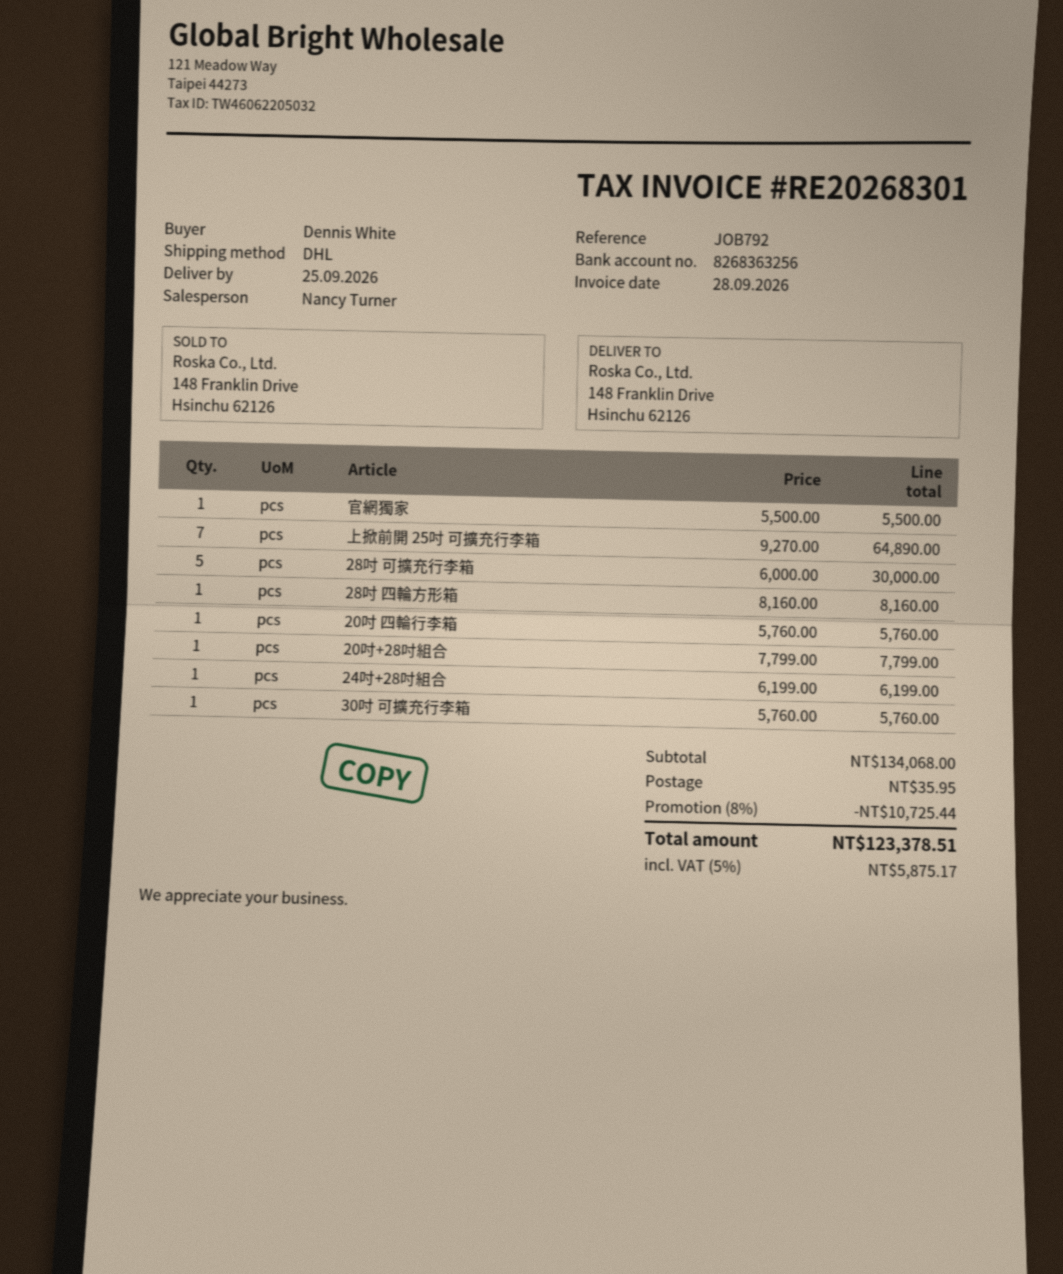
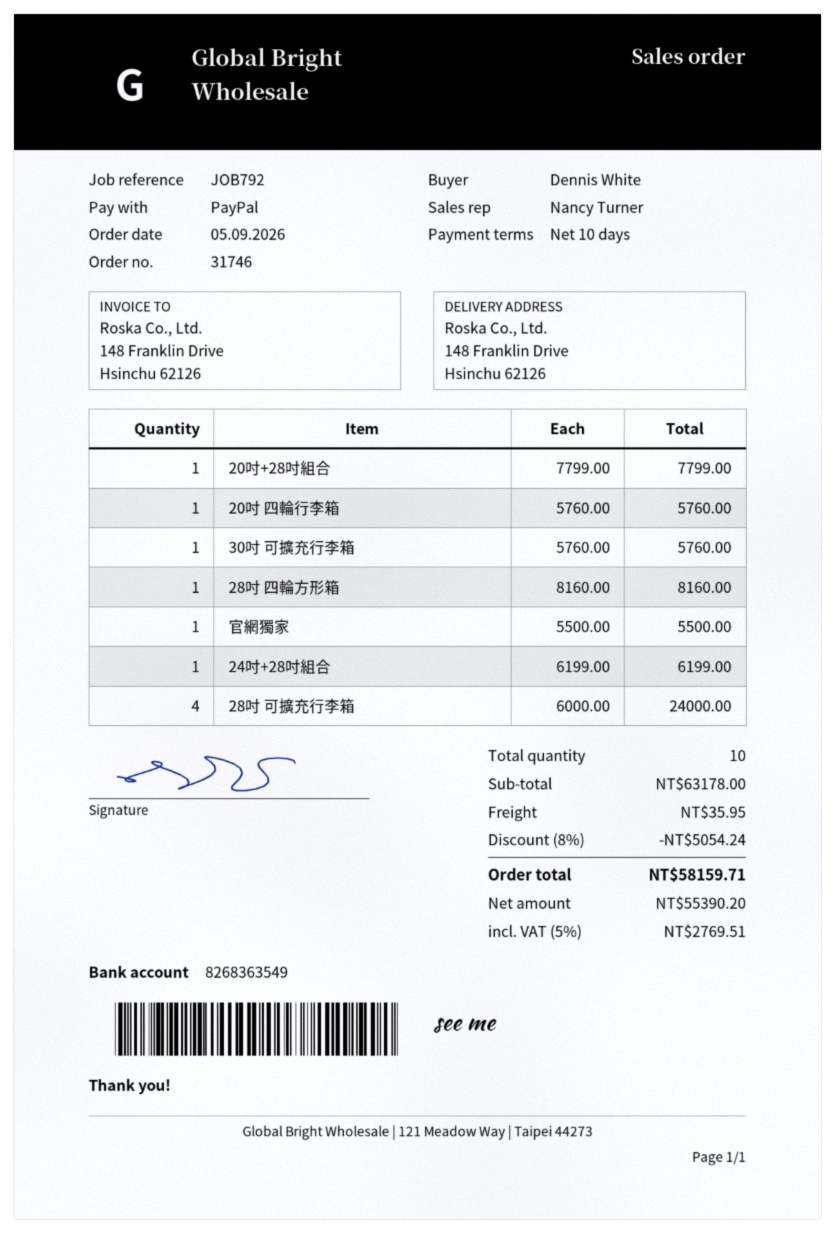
bank account: 8268363256 -> 8268363549
上掀前開 25吋 可擴充行李箱: 7 x 9270.00 = 64890.00 -> none
28吋 可擴充行李箱: 5 x 6000.00 = 30000.00 -> 4 x 6000.00 = 24000.00
subtotal: 134068.00 -> 63178.00
discount: 8% = 10725.44 -> 8% = 5054.24
tax: 5% = 5875.17 -> 5% = 2769.51
total: 123378.51 -> 58159.71

